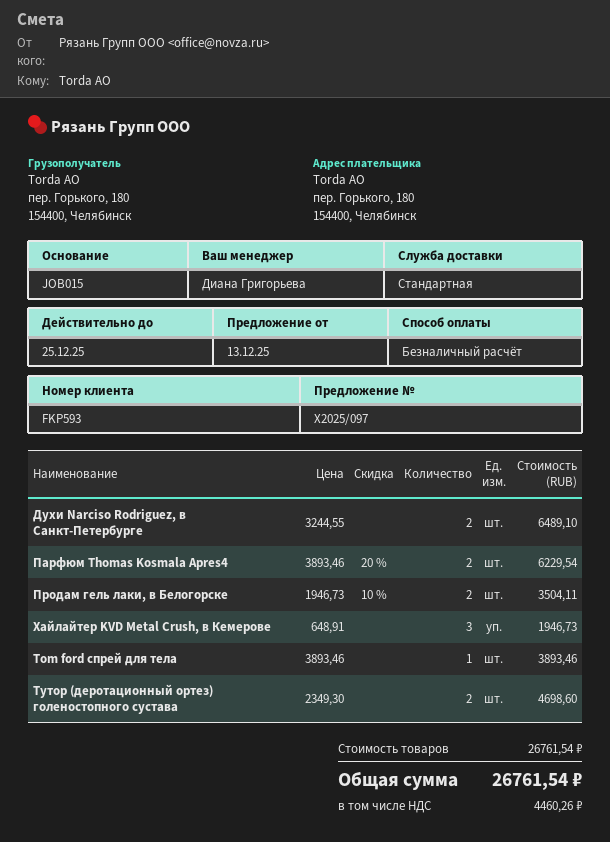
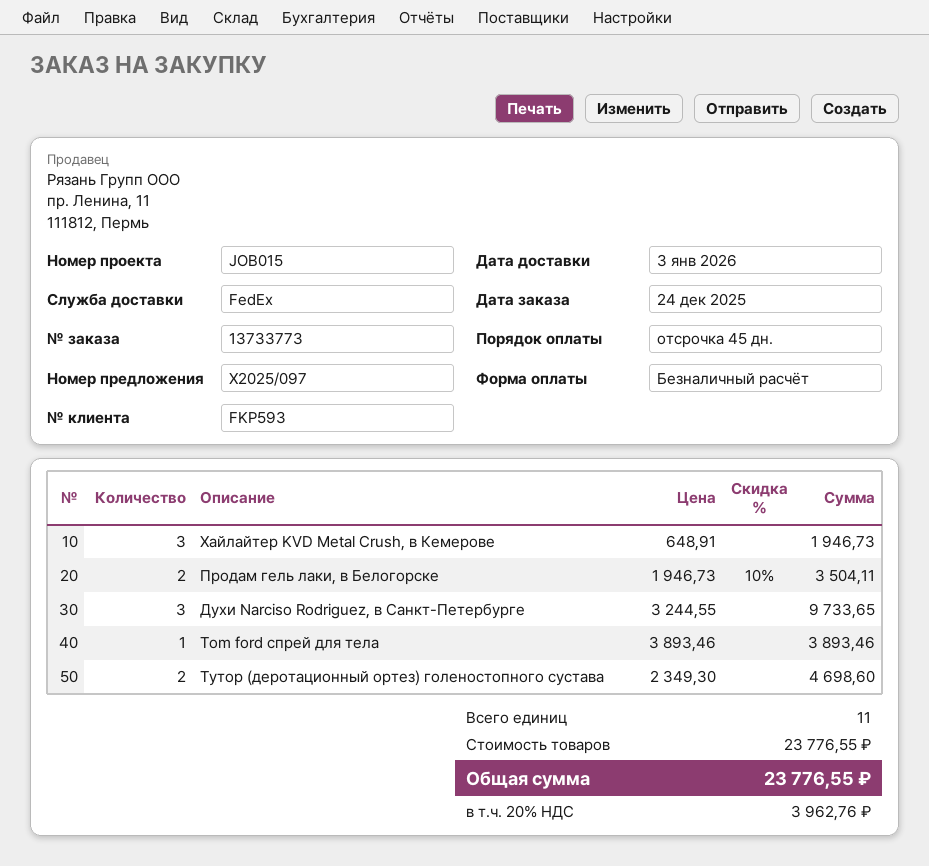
shipping method: standard -> FedEx
Духи Narciso Rodriguez, в Санкт-Петербурге: 2 x 3244.55 = 6489.10 -> 3 x 3244.55 = 9733.65
Парфюм Thomas Kosmala Apres4: 2 x 3893.46 - 20% = 6229.54 -> none
subtotal: 26761.54 -> 23776.55
tax: 4460.26 -> 3962.76
total: 26761.54 -> 23776.55

